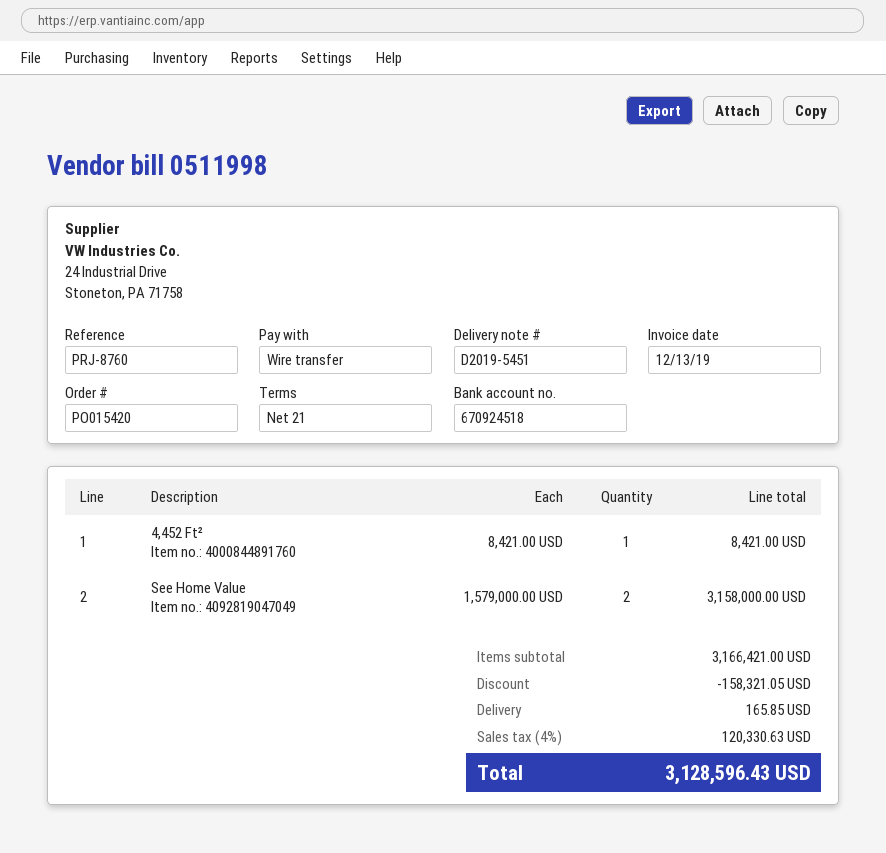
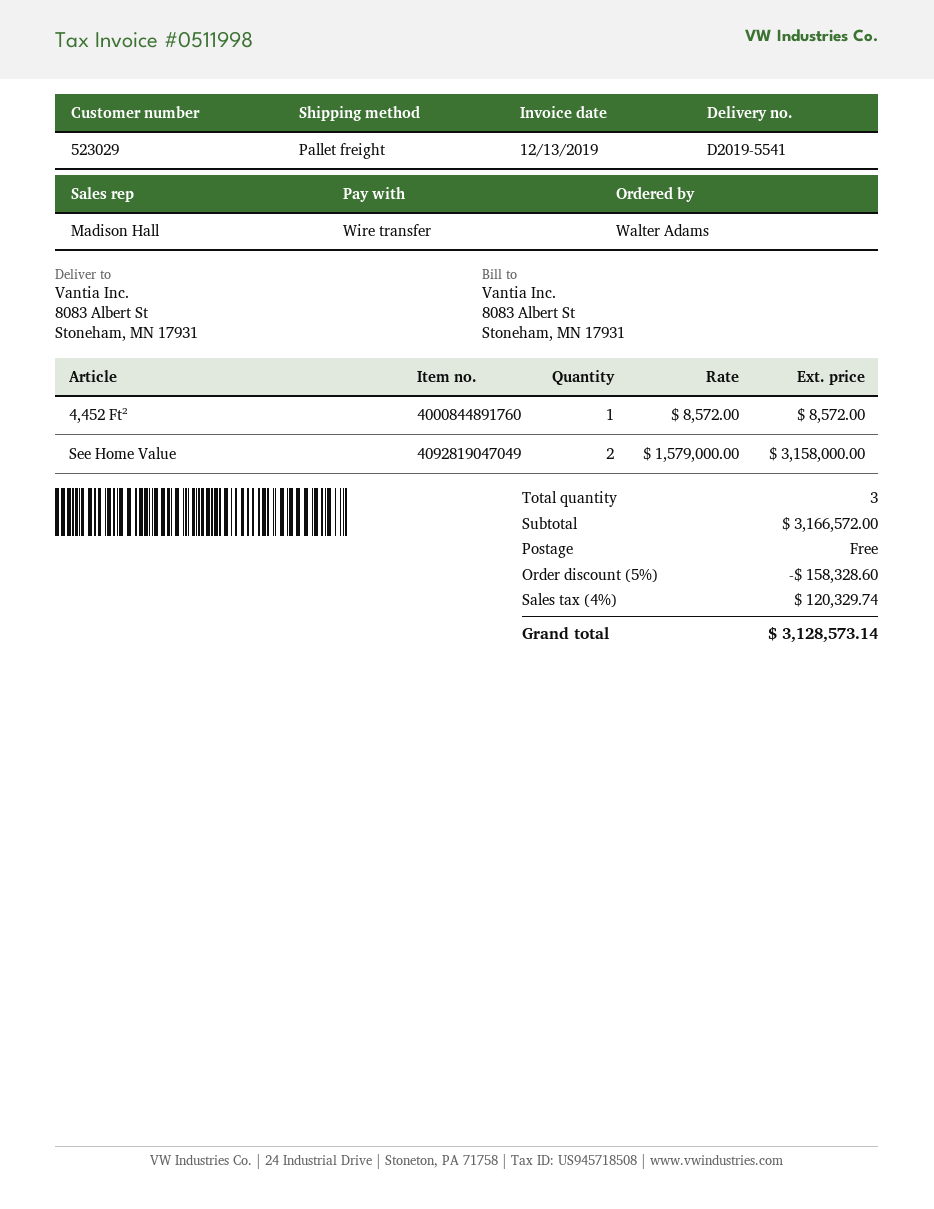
delivery note number: D2019-5451 -> D2019-5541
4,452 Ft²: 1 x 8421.00 = 8421.00 -> 1 x 8572.00 = 8572.00
subtotal: 3166421.00 -> 3166572.00
discount: 158321.05 -> 158328.60
shipping: 165.85 -> 0.00
tax: 4% = 120330.63 -> 4% = 120329.74
total: 3128596.43 -> 3128573.14

